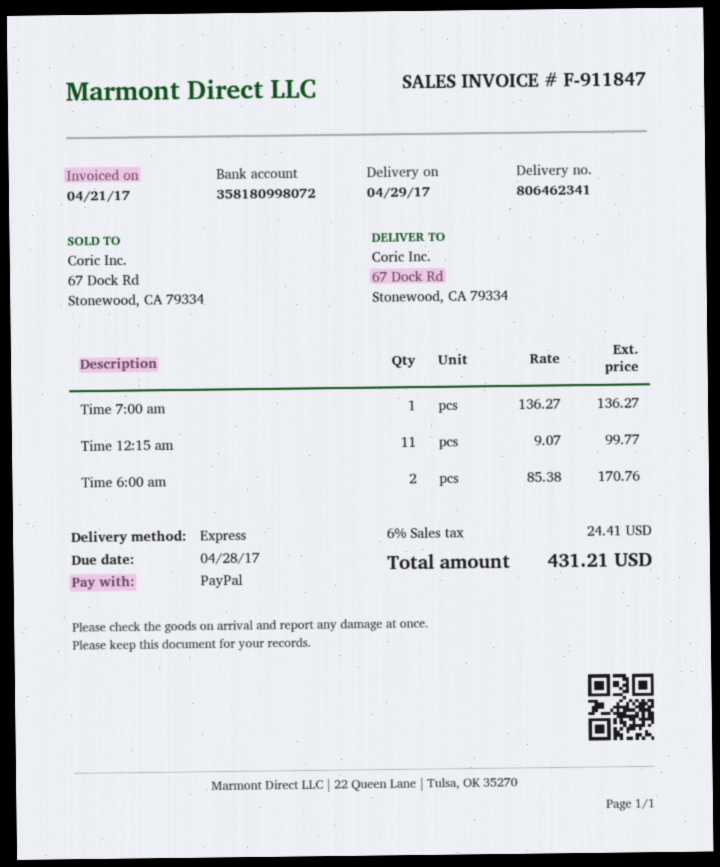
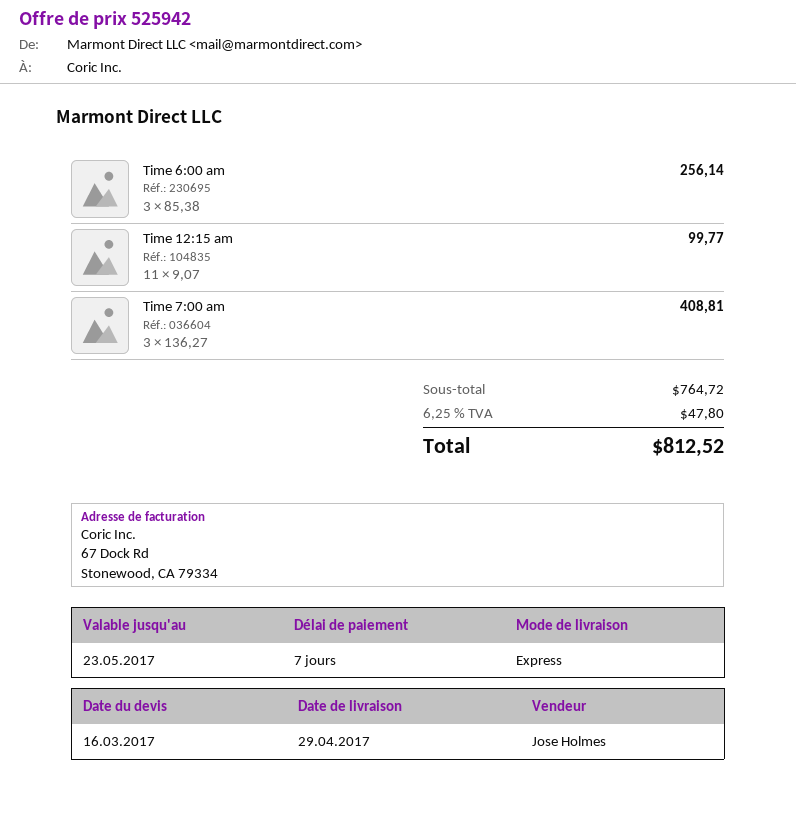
Time 7:00 am: 1 x 136.27 = 136.27 -> 3 x 136.27 = 408.81
Time 6:00 am: 2 x 85.38 = 170.76 -> 3 x 85.38 = 256.14
tax: 6% = 24.41 -> 6.25% = 47.80
total: 431.21 -> 812.52

